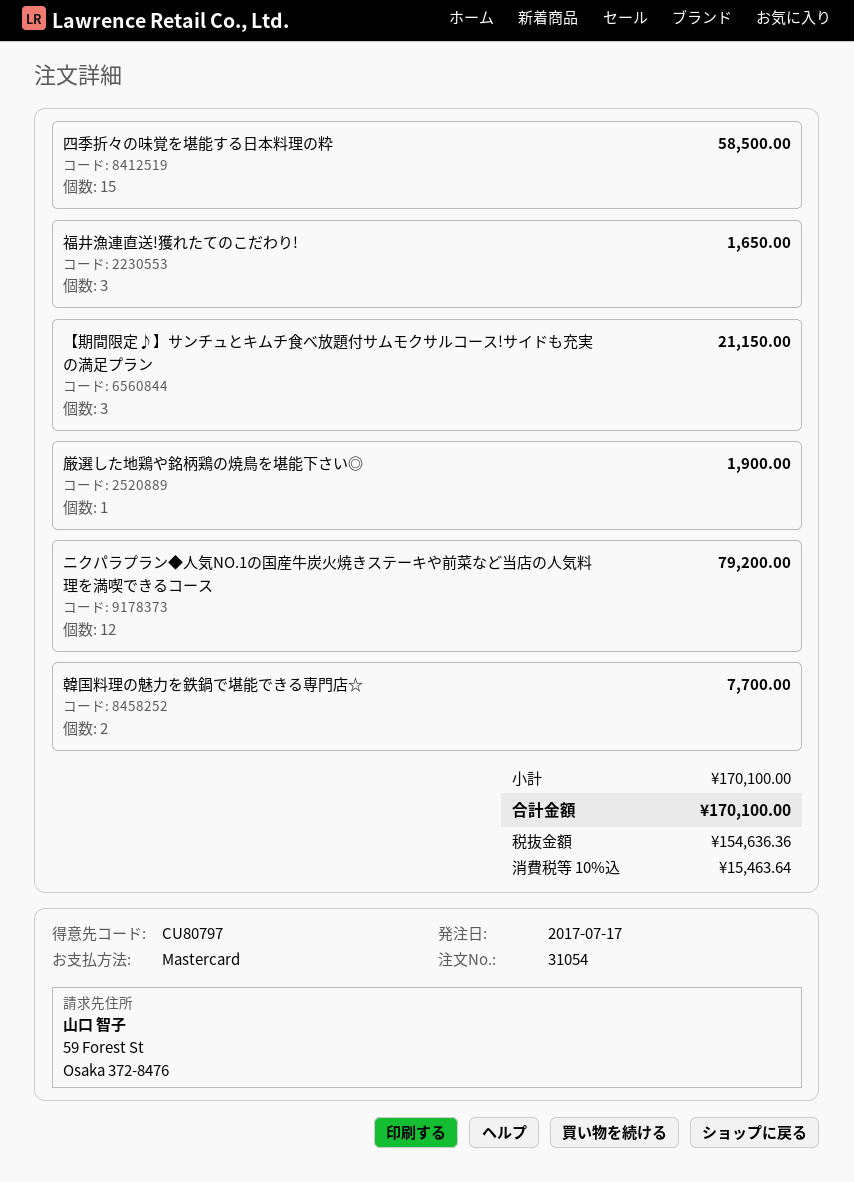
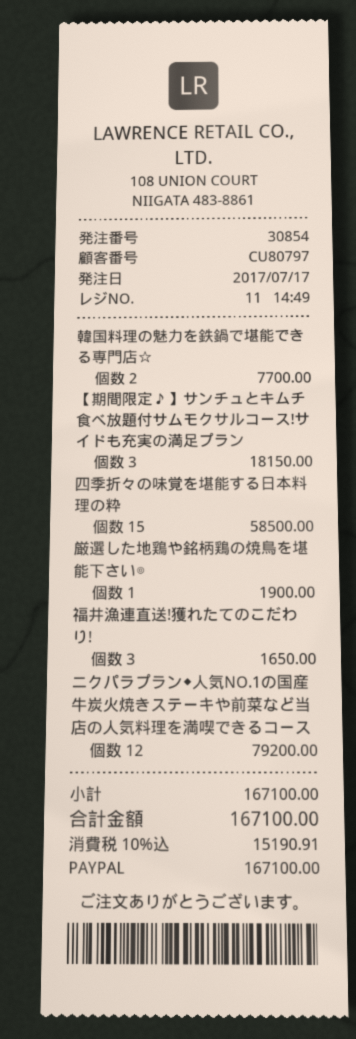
order number: 31054 -> 30854
payment method: Mastercard -> PayPal
【期間限定♪】サンチュとキムチ食べ放題付サムモクサルコース!サイドも充実の満足プラン: 3 for 21150.00 -> 3 for 18150.00
subtotal: 170100.00 -> 167100.00
tax: 10% = 15463.64 -> 10% = 15190.91
total: 170100.00 -> 167100.00

